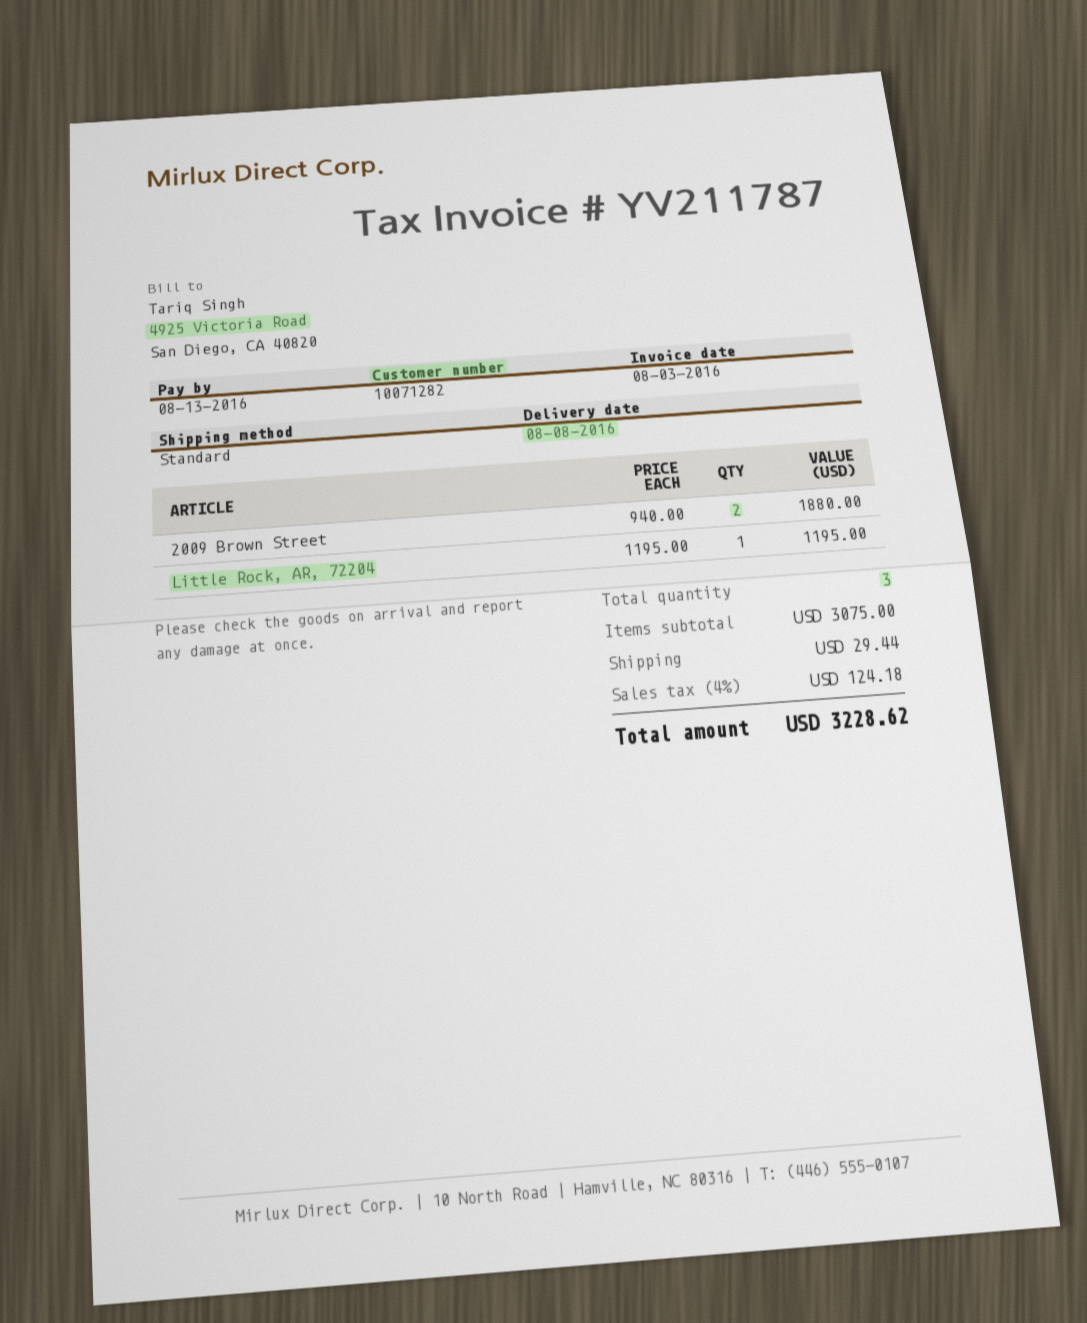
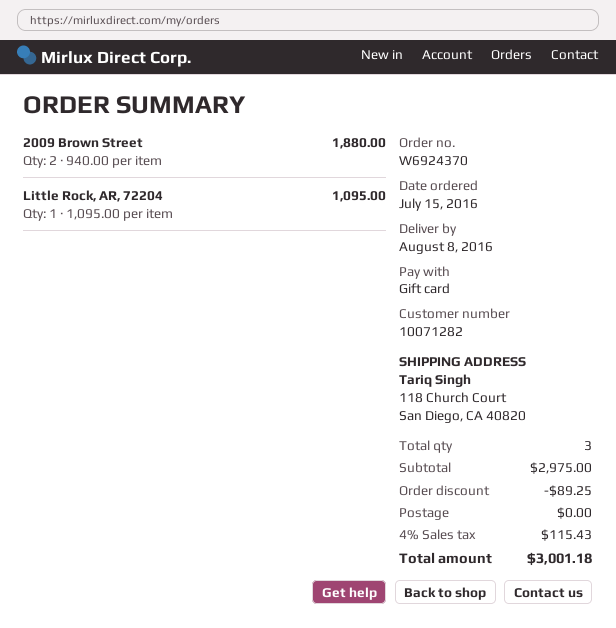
Little Rock, AR, 72204: 1 x 1195.00 = 1195.00 -> 1 x 1095.00 = 1095.00
subtotal: 3075.00 -> 2975.00
discount: none -> 89.25
shipping: 29.44 -> 0.00
tax: 4% = 124.18 -> 4% = 115.43
total: 3228.62 -> 3001.18

